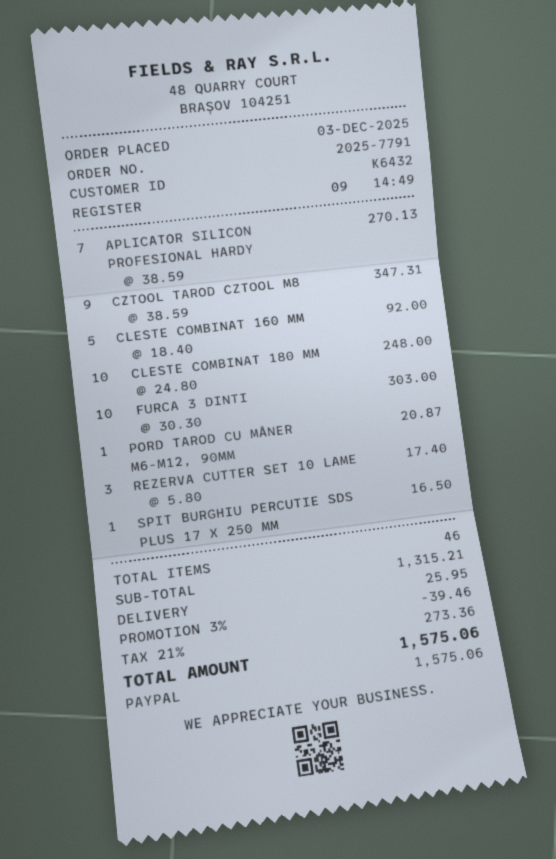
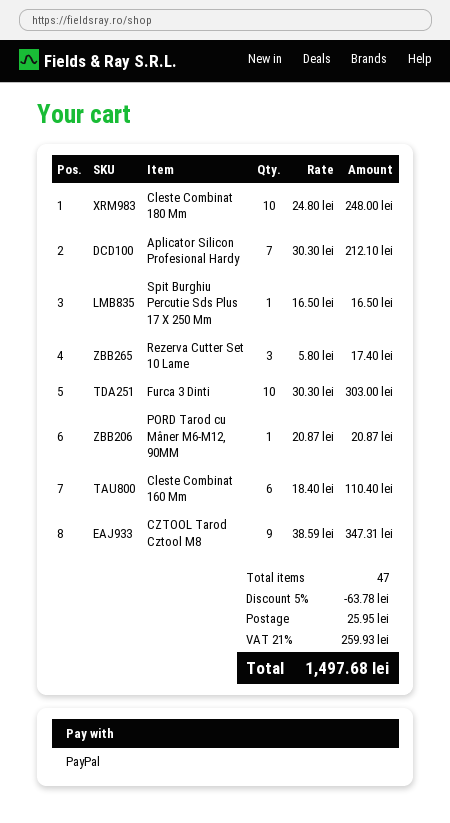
APLICATOR SILICON PROFESIONAL HARDY: 7 x 38.59 = 270.13 -> 7 x 30.30 = 212.10
CLESTE COMBINAT 160 MM: 5 x 18.40 = 92.00 -> 6 x 18.40 = 110.40
total quantity: 46 -> 47
discount: 3% = 39.46 -> 5% = 63.78
tax: 21% = 273.36 -> 21% = 259.93
total: 1575.06 -> 1497.68

